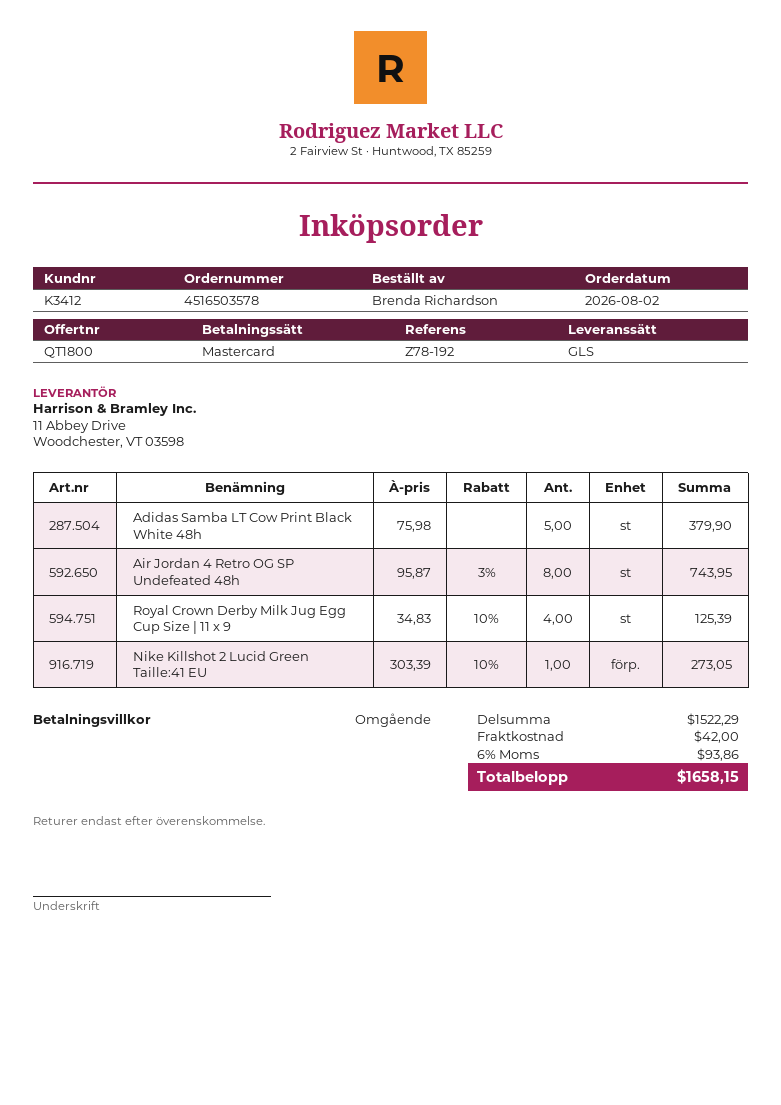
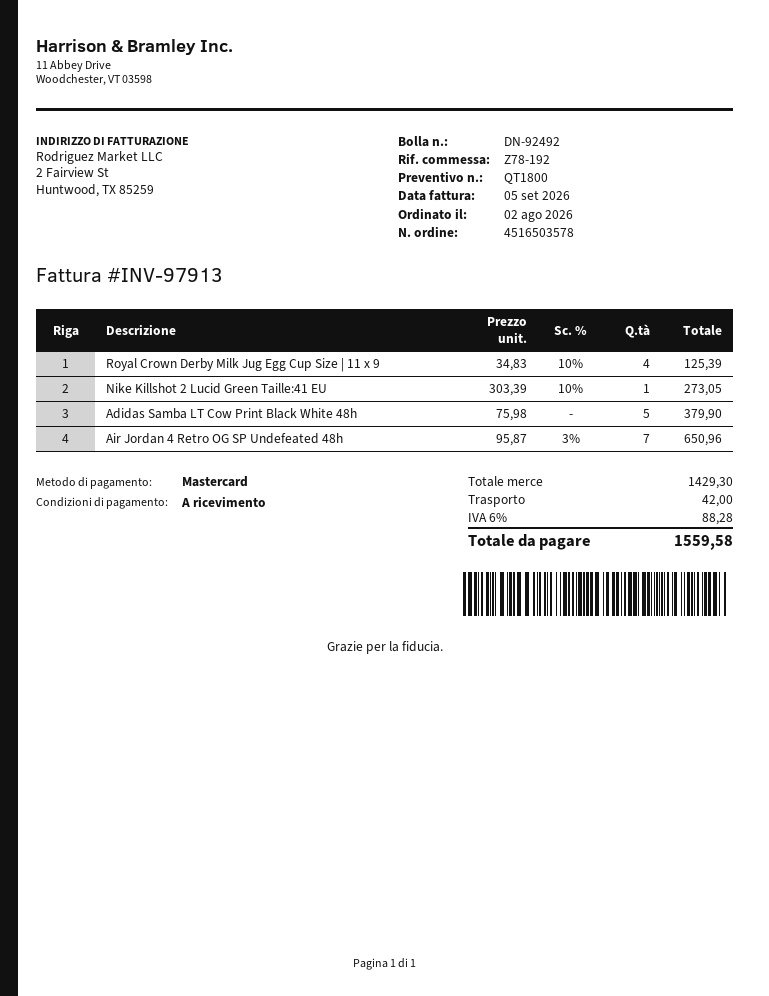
Air Jordan 4 Retro OG SP Undefeated 48h: 8 x 95.87 - 3% = 743.95 -> 7 x 95.87 - 3% = 650.96
subtotal: 1522.29 -> 1429.30
tax: 6% = 93.86 -> 6% = 88.28
total: 1658.15 -> 1559.58

